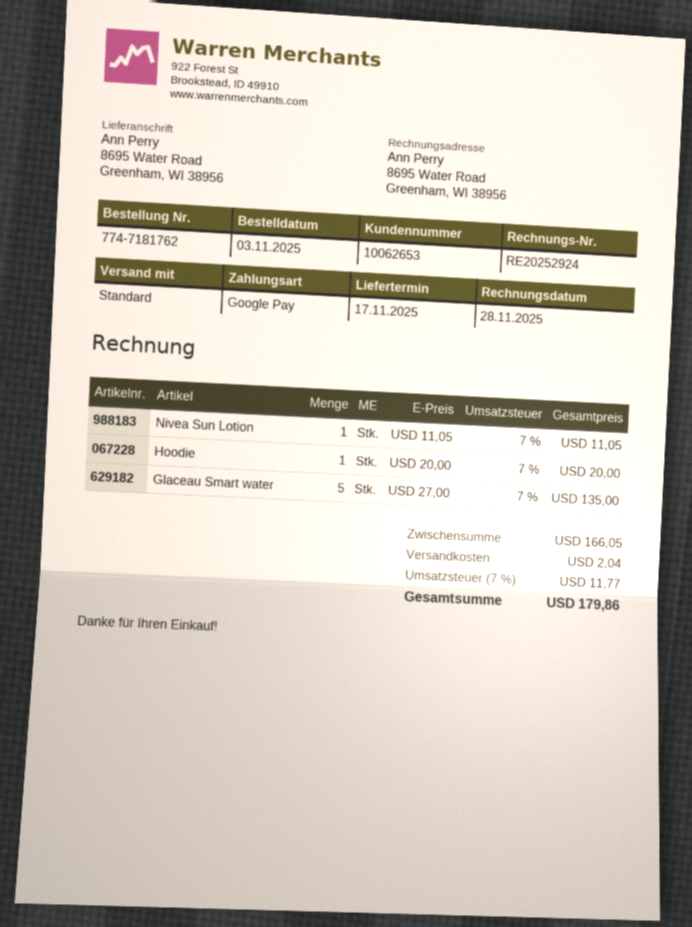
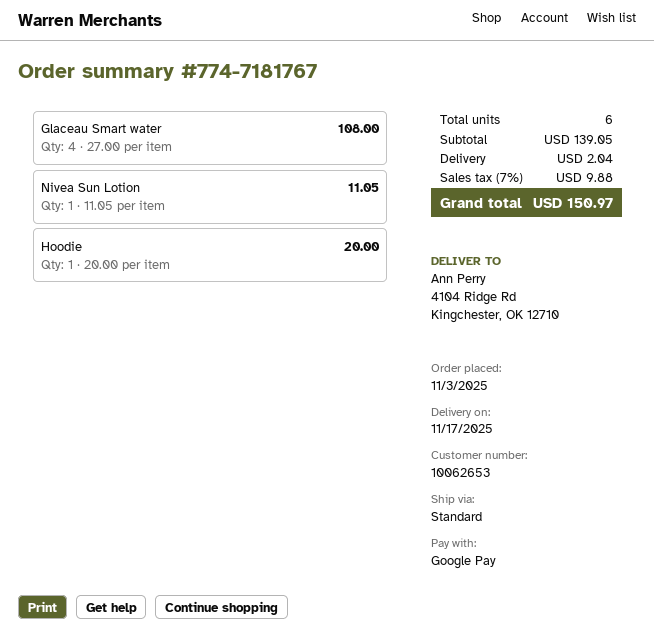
order number: 774-7181762 -> 774-7181767
ship to: 8695 Water Road, Greenham, WI 38956 -> 4104 Ridge Rd, Kingchester, OK 12710
Glaceau Smart water: 5 x 27.00 = 135.00 -> 4 x 27.00 = 108.00
subtotal: 166.05 -> 139.05
tax: 7% = 11.77 -> 7% = 9.88
total: 179.86 -> 150.97

